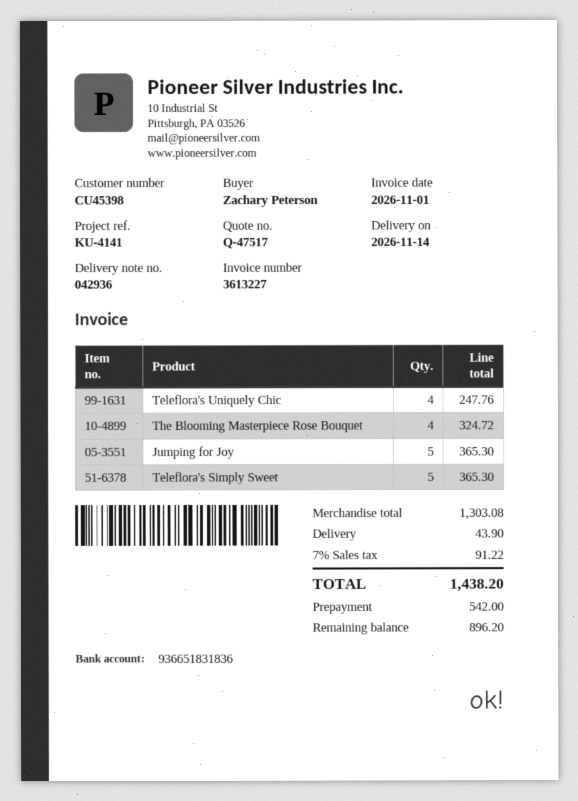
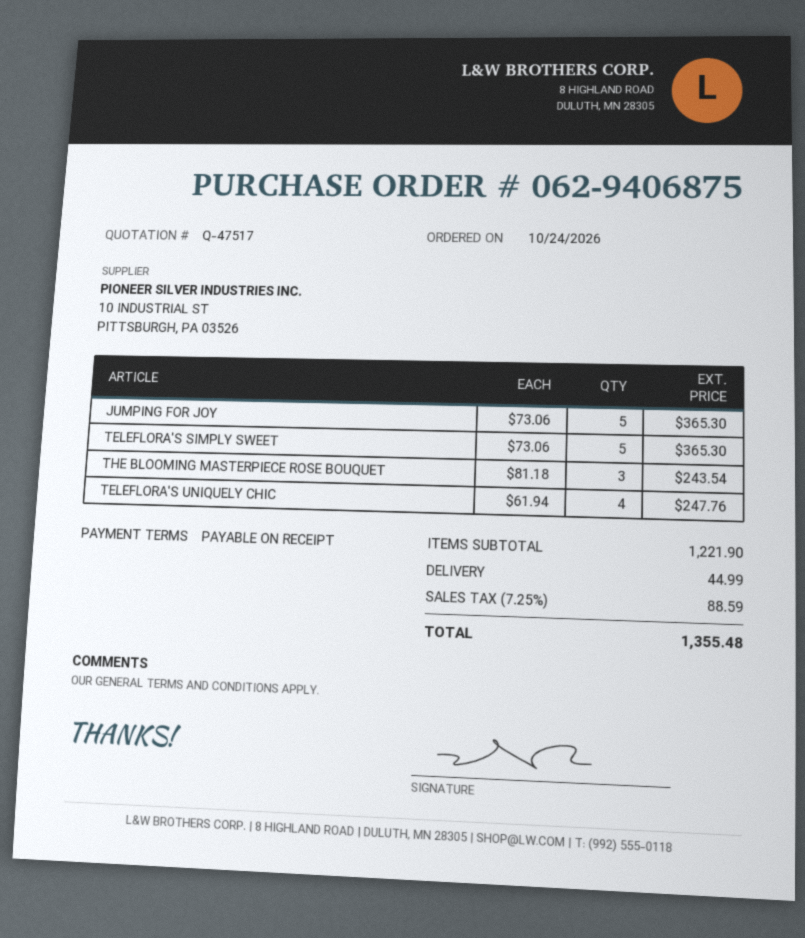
The Blooming Masterpiece Rose Bouquet: 4 for 324.72 -> 3 for 243.54
subtotal: 1303.08 -> 1221.90
shipping: 43.90 -> 44.99
tax: 7% = 91.22 -> 7.25% = 88.59
total: 1438.20 -> 1355.48

